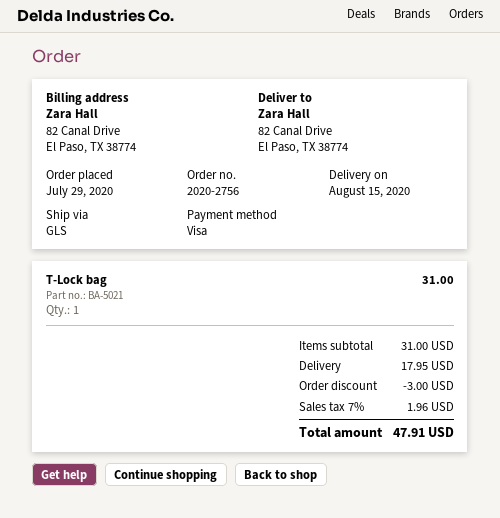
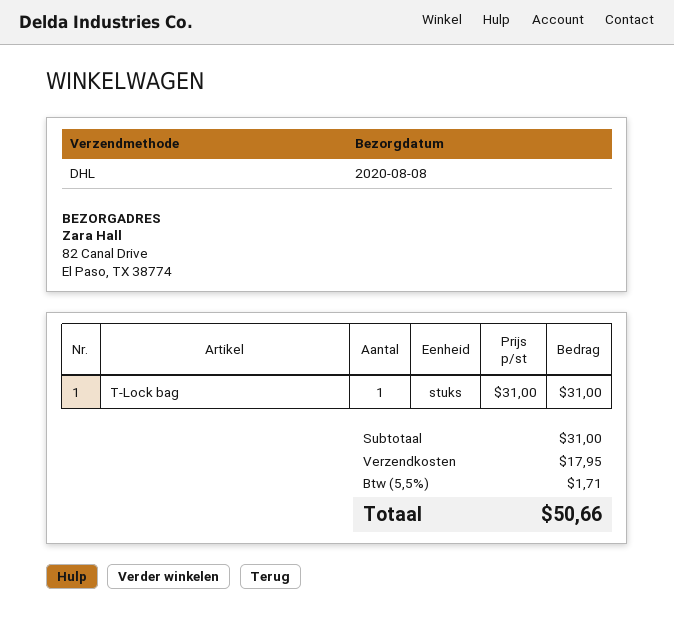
delivery date: 2020-08-15 -> 2020-08-08
shipping method: GLS -> DHL
discount: 3.00 -> none
tax: 7% = 1.96 -> 5.5% = 1.71
total: 47.91 -> 50.66

